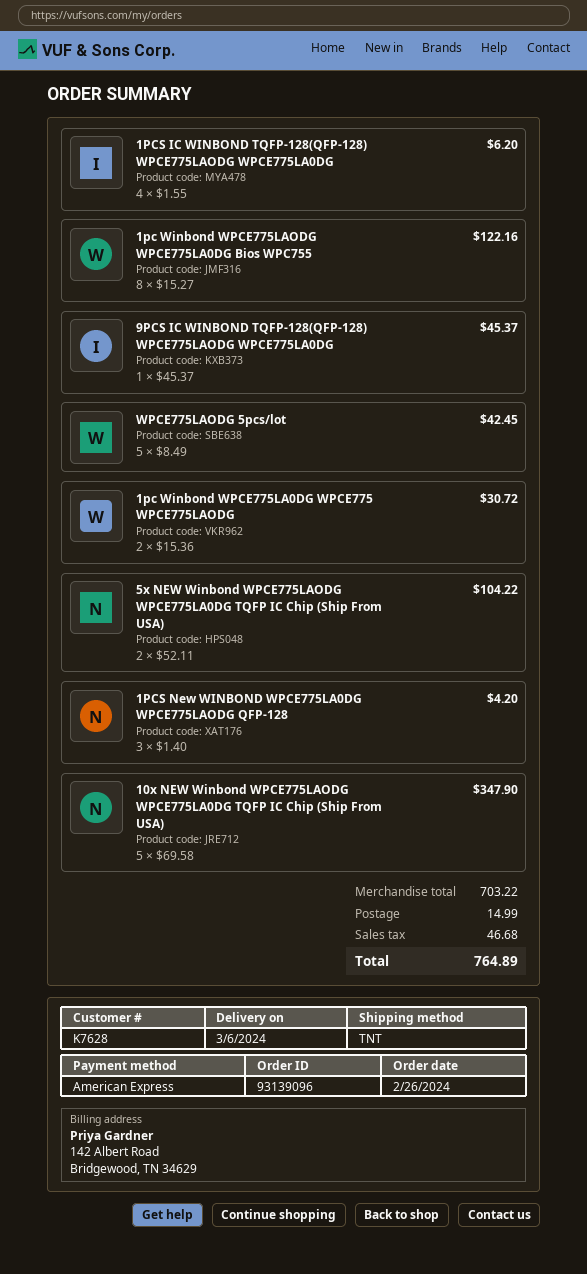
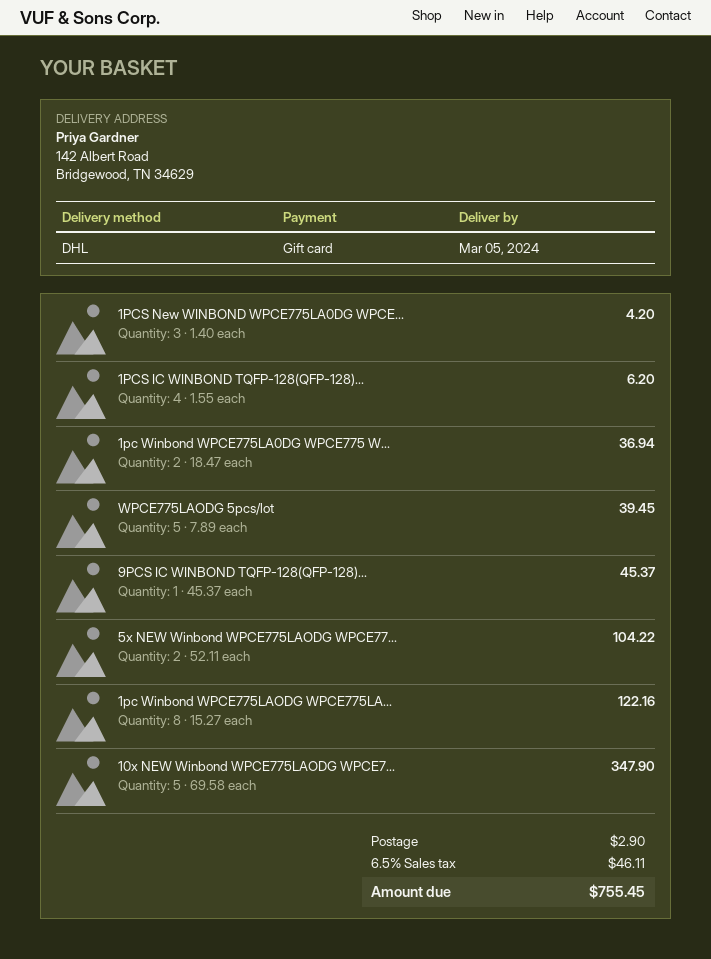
delivery date: 2024-03-06 -> 2024-03-05
payment method: American Express -> gift card
shipping method: TNT -> DHL
WPCE775LAODG 5pcs/lot: 5 x 8.49 = 42.45 -> 5 x 7.89 = 39.45
1pc Winbond WPCE775LA0DG WPCE775 WPCE775LAODG: 2 x 15.36 = 30.72 -> 2 x 18.47 = 36.94
shipping: 14.99 -> 2.90
tax: 46.68 -> 46.11
total: 764.89 -> 755.45

